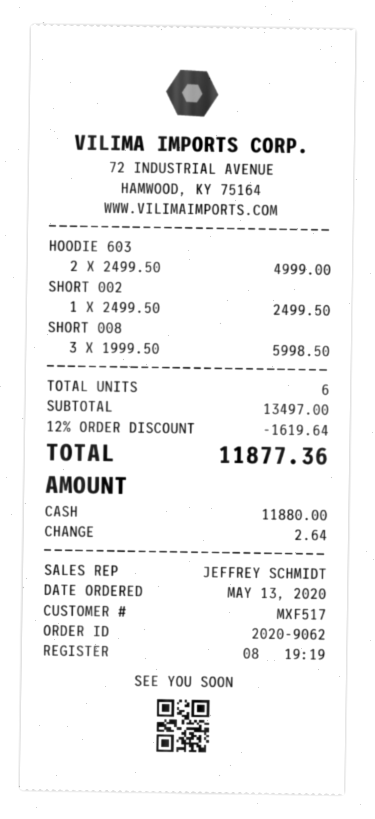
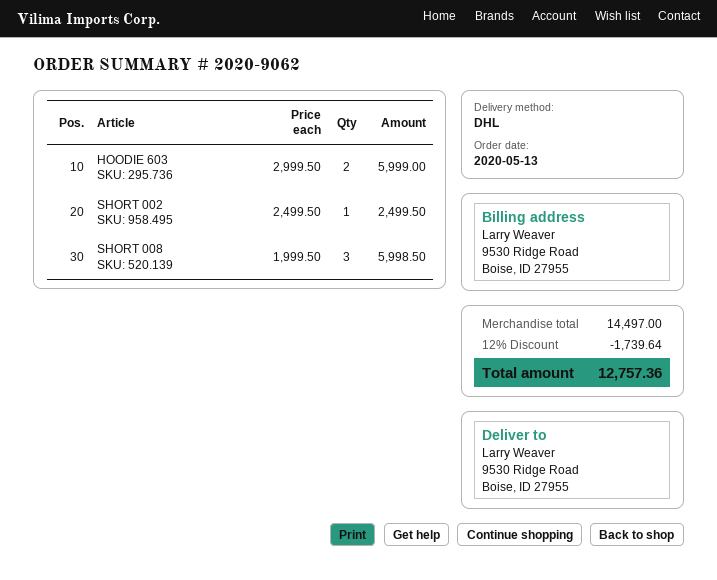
HOODIE 603: 2 x 2499.50 = 4999.00 -> 2 x 2999.50 = 5999.00
subtotal: 13497.00 -> 14497.00
discount: 12% = 1619.64 -> 12% = 1739.64
total: 11877.36 -> 12757.36

